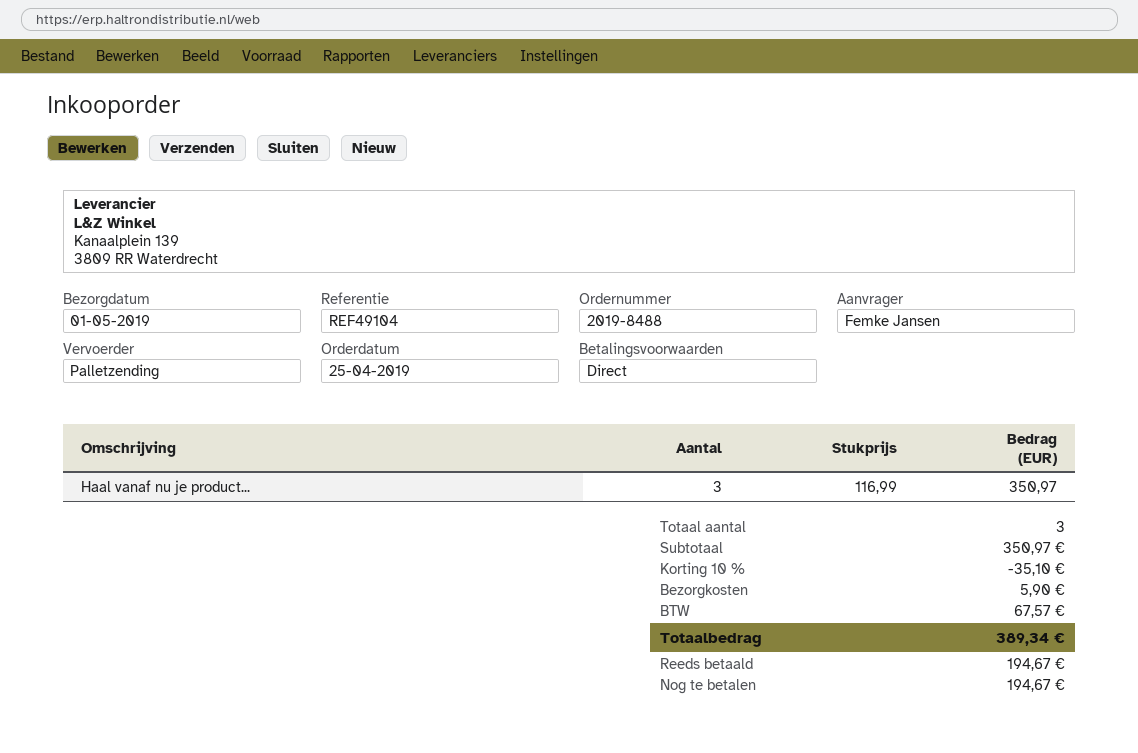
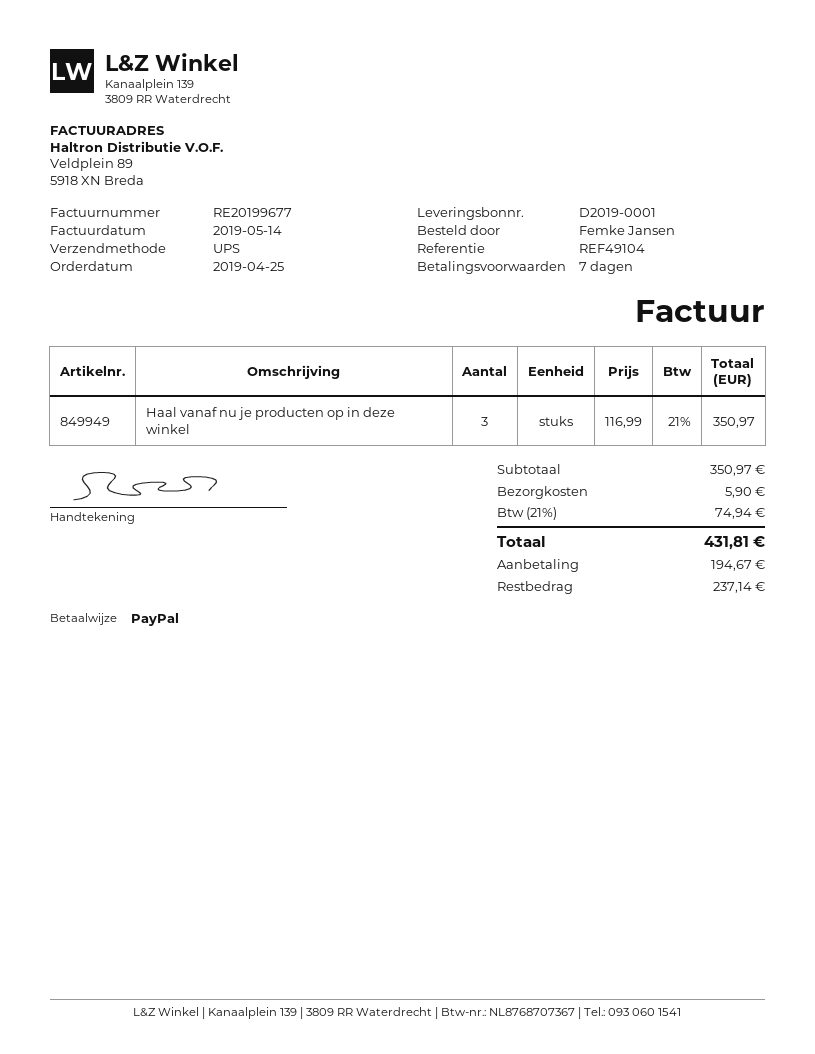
payment terms: on receipt -> 7 days
shipping method: pallet freight -> UPS
discount: 10% = 35.10 -> none
tax: 67.57 -> 74.94
total: 389.34 -> 431.81
balance: 194.67 -> 237.14

